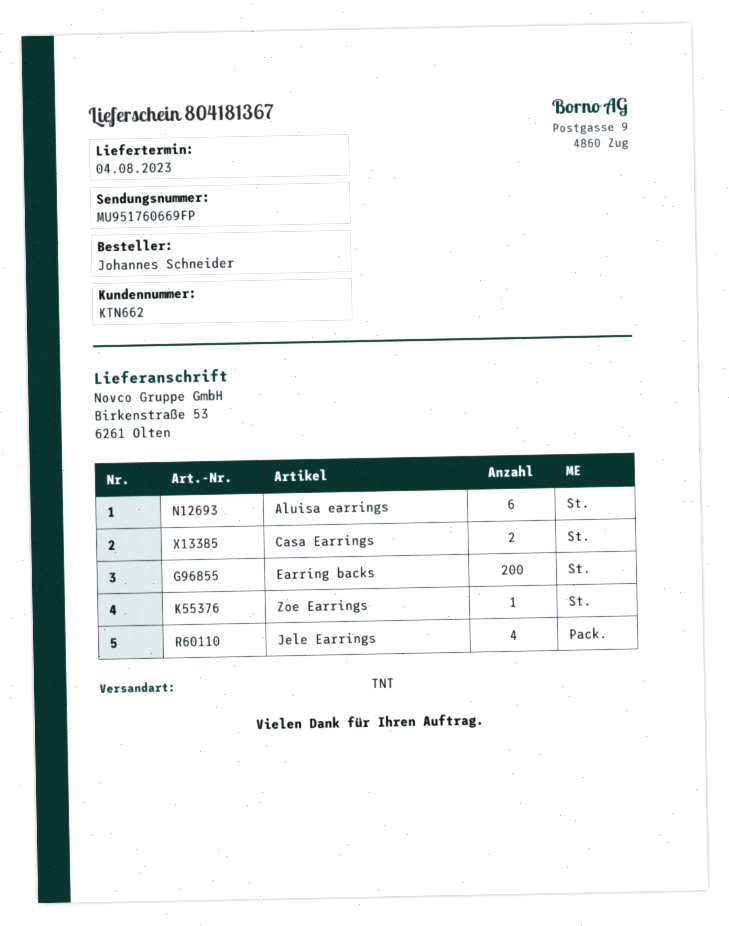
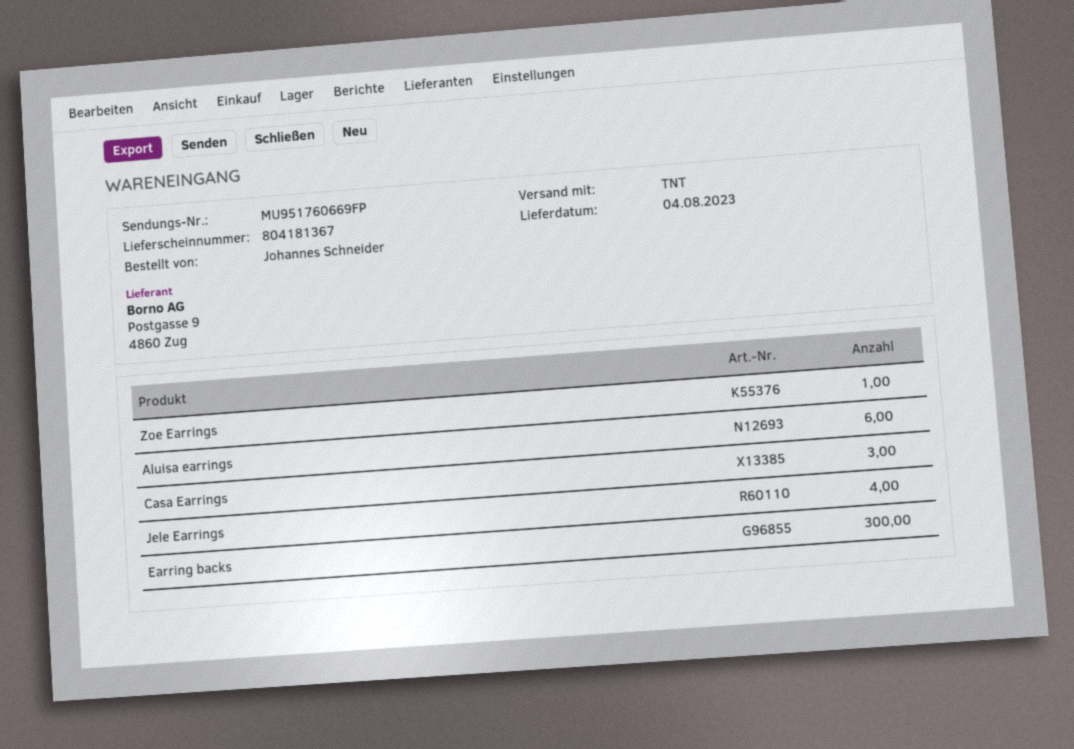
Casa Earrings: 2 -> 3
Earring backs: 200 -> 300

